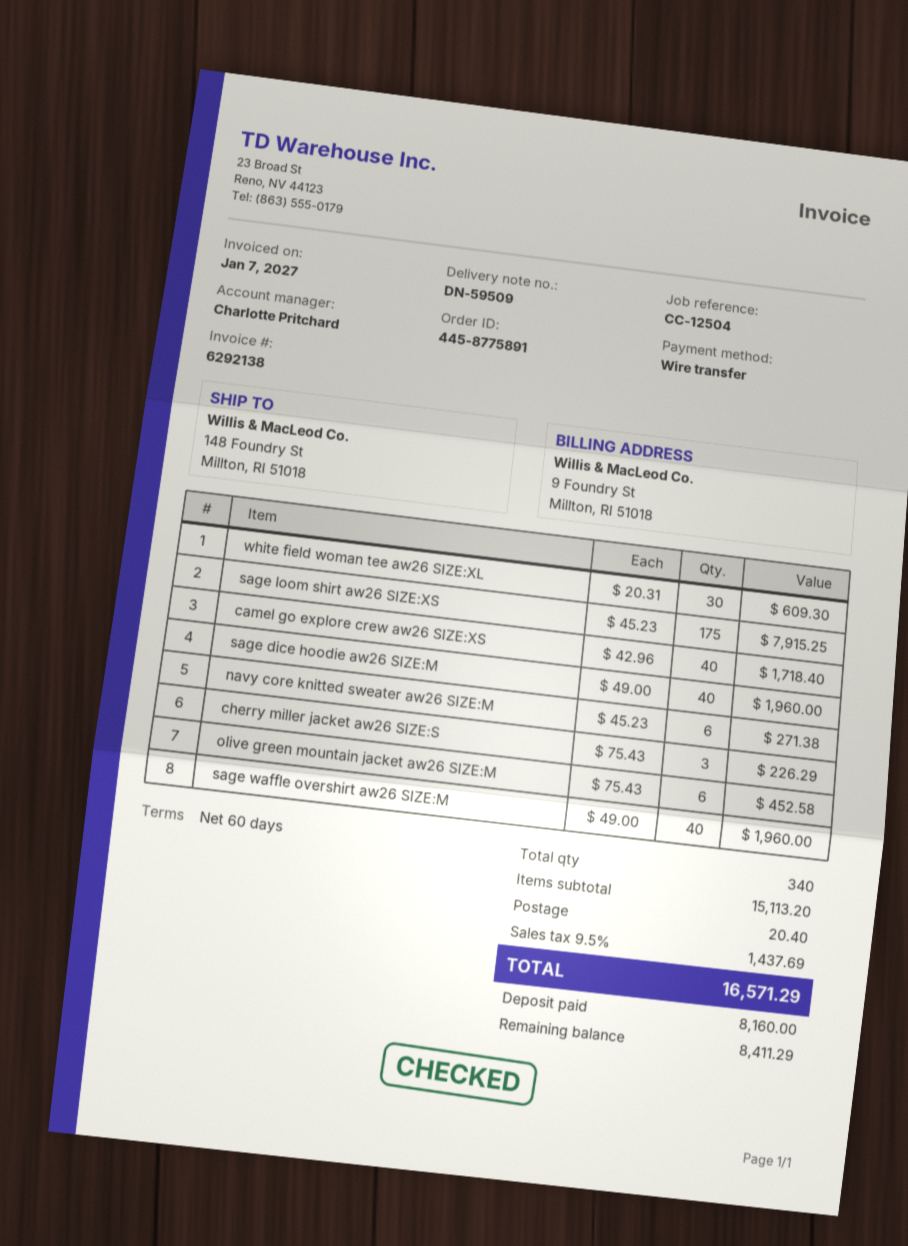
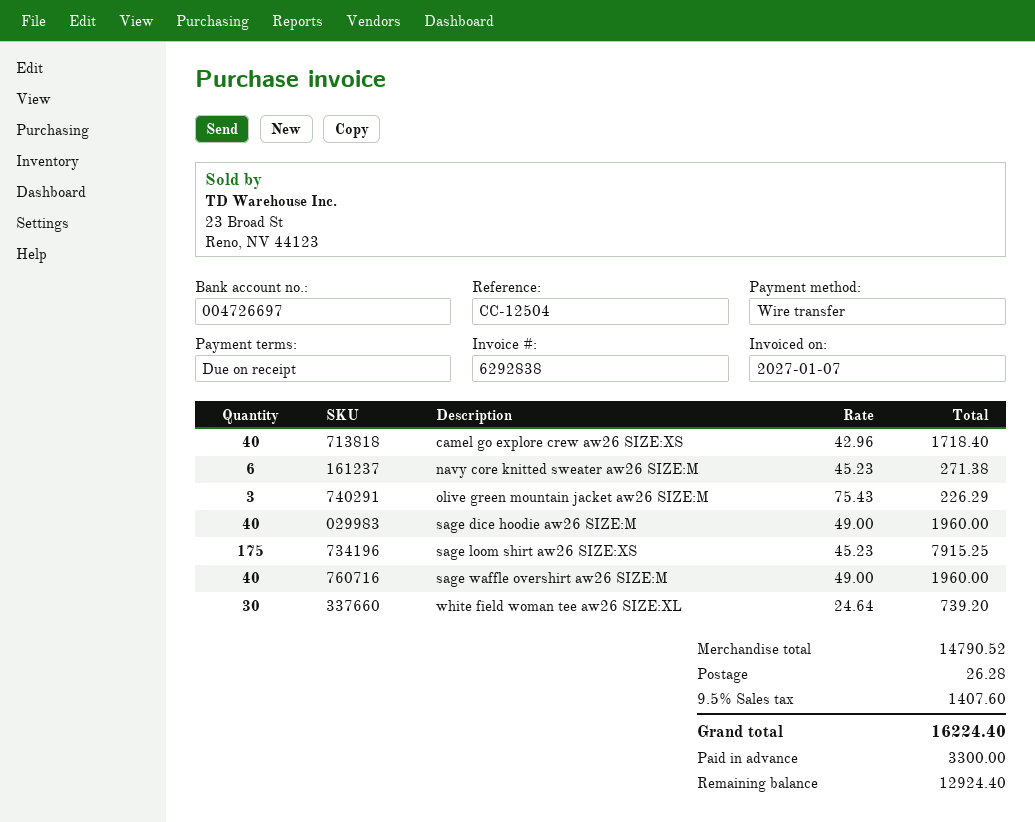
invoice number: 6292138 -> 6292838
payment terms: 60 days -> on receipt
white field woman tee aw26 SIZE:XL: 30 x 20.31 = 609.30 -> 30 x 24.64 = 739.20
cherry miller jacket aw26 SIZE:S: 3 x 75.43 = 226.29 -> none
olive green mountain jacket aw26 SIZE:M: 6 x 75.43 = 452.58 -> 3 x 75.43 = 226.29
subtotal: 15113.20 -> 14790.52
shipping: 20.40 -> 26.28
tax: 9.5% = 1437.69 -> 9.5% = 1407.60
total: 16571.29 -> 16224.40
deposit: 8160.00 -> 3300.00
balance: 8411.29 -> 12924.40

